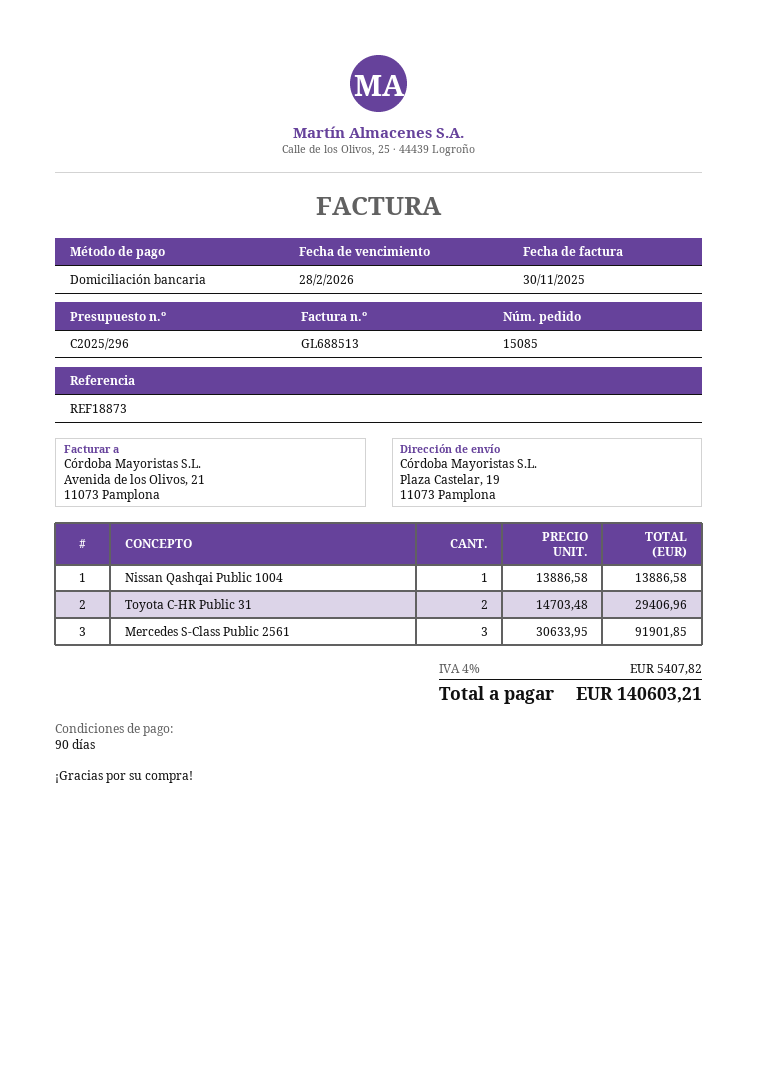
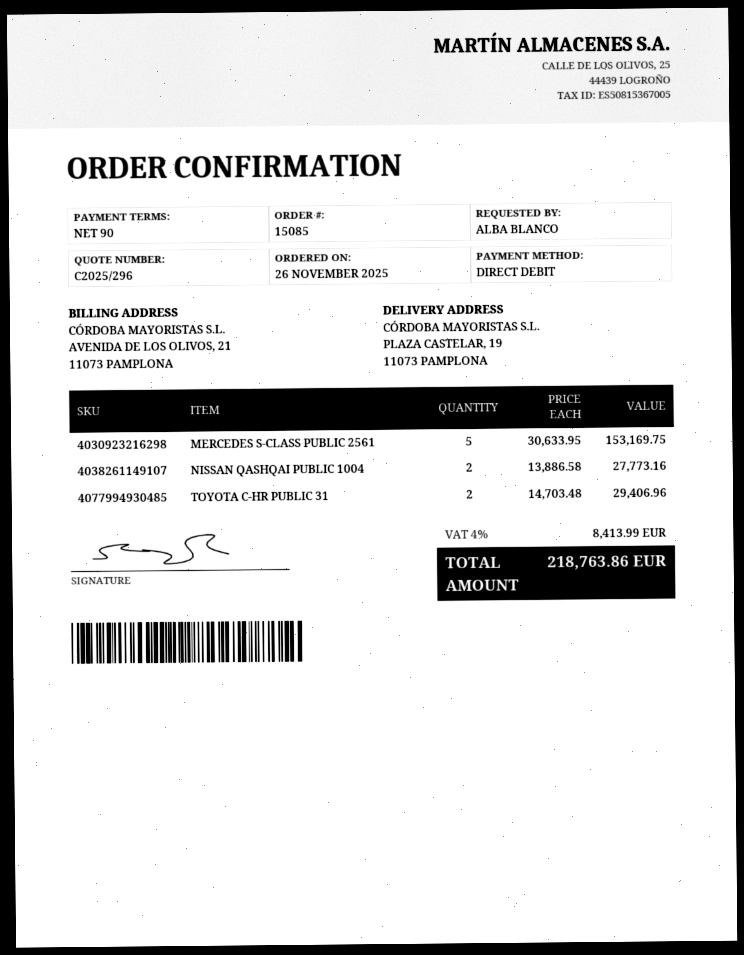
Nissan Qashqai Public 1004: 1 x 13886.58 = 13886.58 -> 2 x 13886.58 = 27773.16
Mercedes S-Class Public 2561: 3 x 30633.95 = 91901.85 -> 5 x 30633.95 = 153169.75
tax: 4% = 5407.82 -> 4% = 8413.99
total: 140603.21 -> 218763.86

